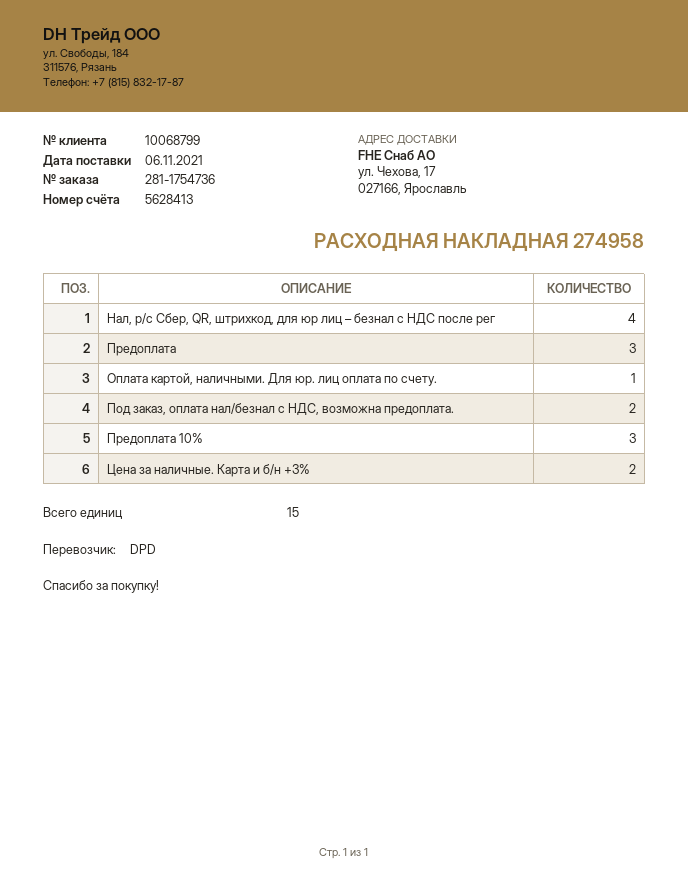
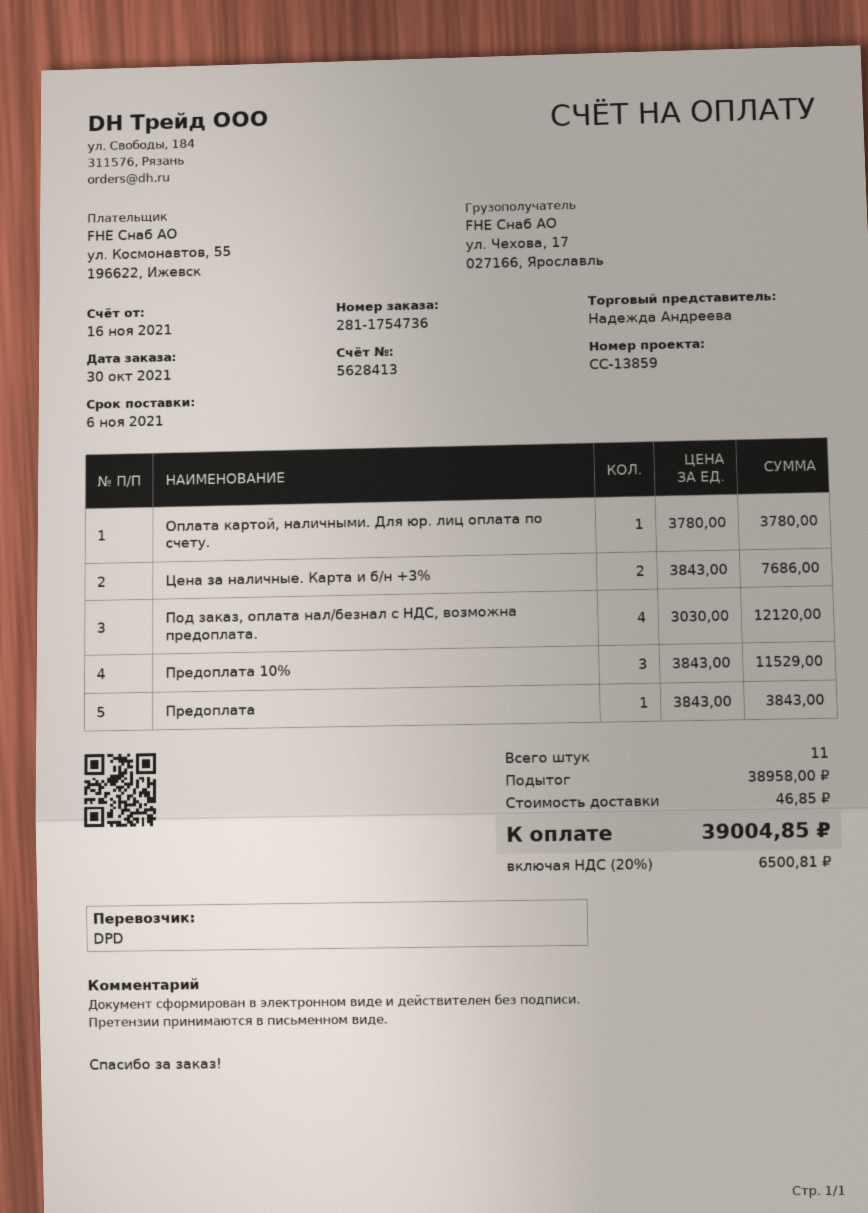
Нал, р/с Сбер, QR, штрихкод, для юр лиц – безнал с НДС после рег: 4 -> none
Предоплата: 3 -> 1
Под заказ, оплата нал/безнал с НДС, возможна предоплата.: 2 -> 4
total quantity: 15 -> 11

